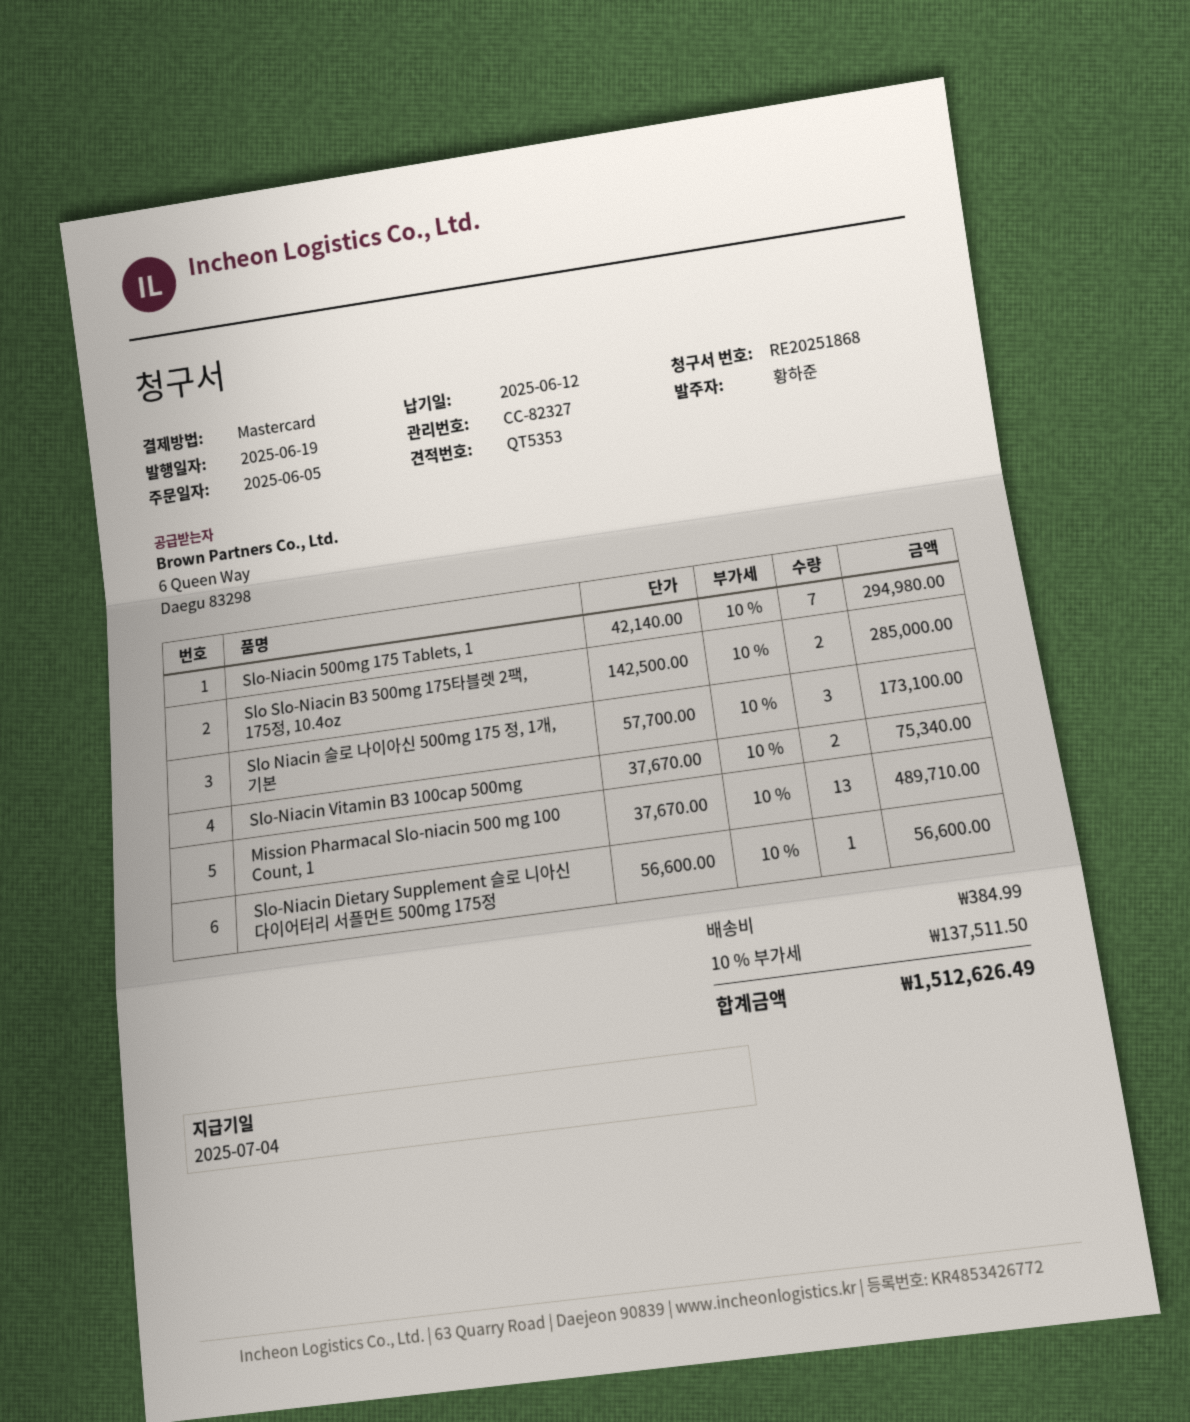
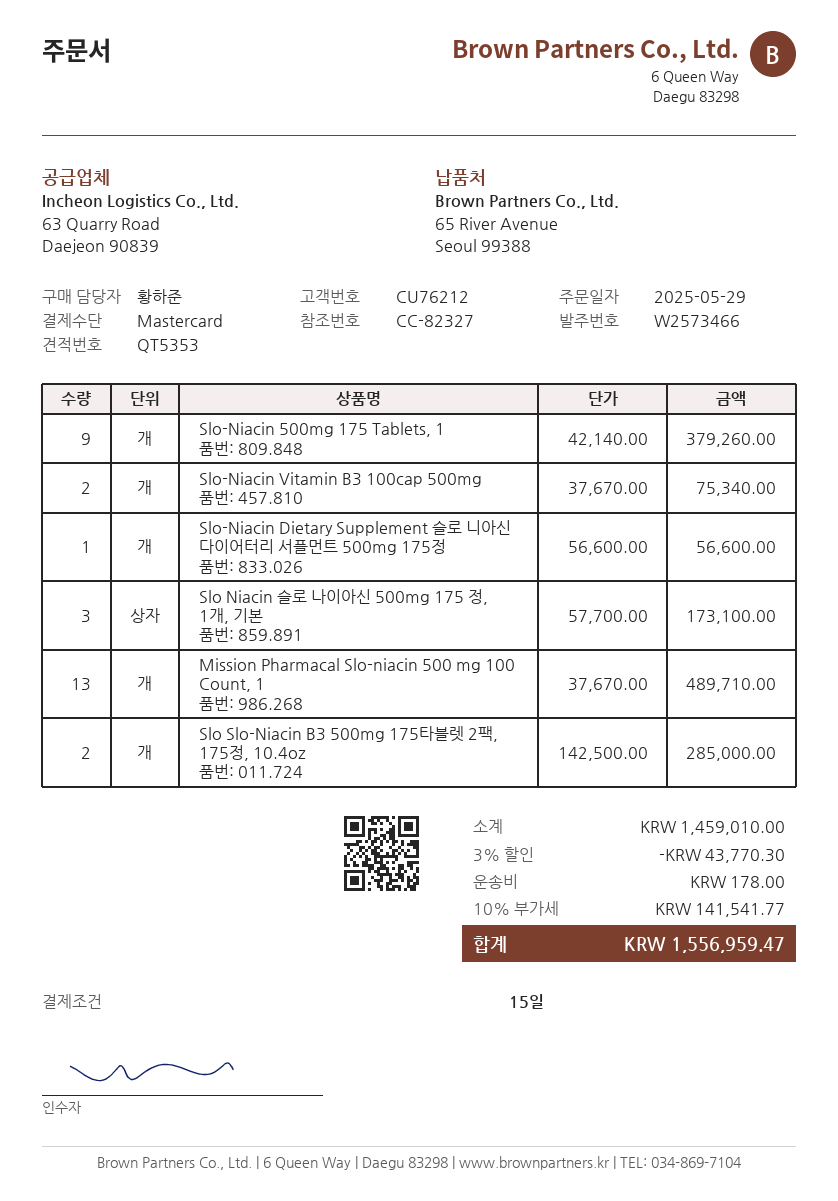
order date: 2025-06-05 -> 2025-05-29
Slo-Niacin 500mg 175 Tablets, 1: 7 x 42140.00 = 294980.00 -> 9 x 42140.00 = 379260.00
discount: none -> 3% = 43770.30
shipping: 384.99 -> 178.00
tax: 10% = 137511.50 -> 10% = 141541.77
total: 1512626.49 -> 1556959.47

